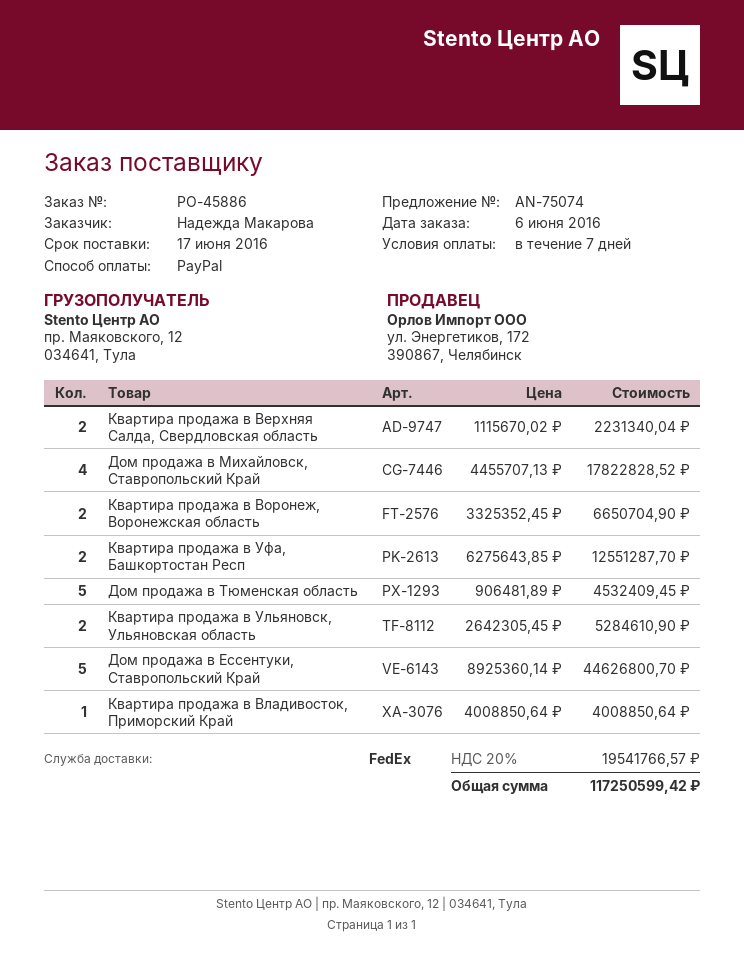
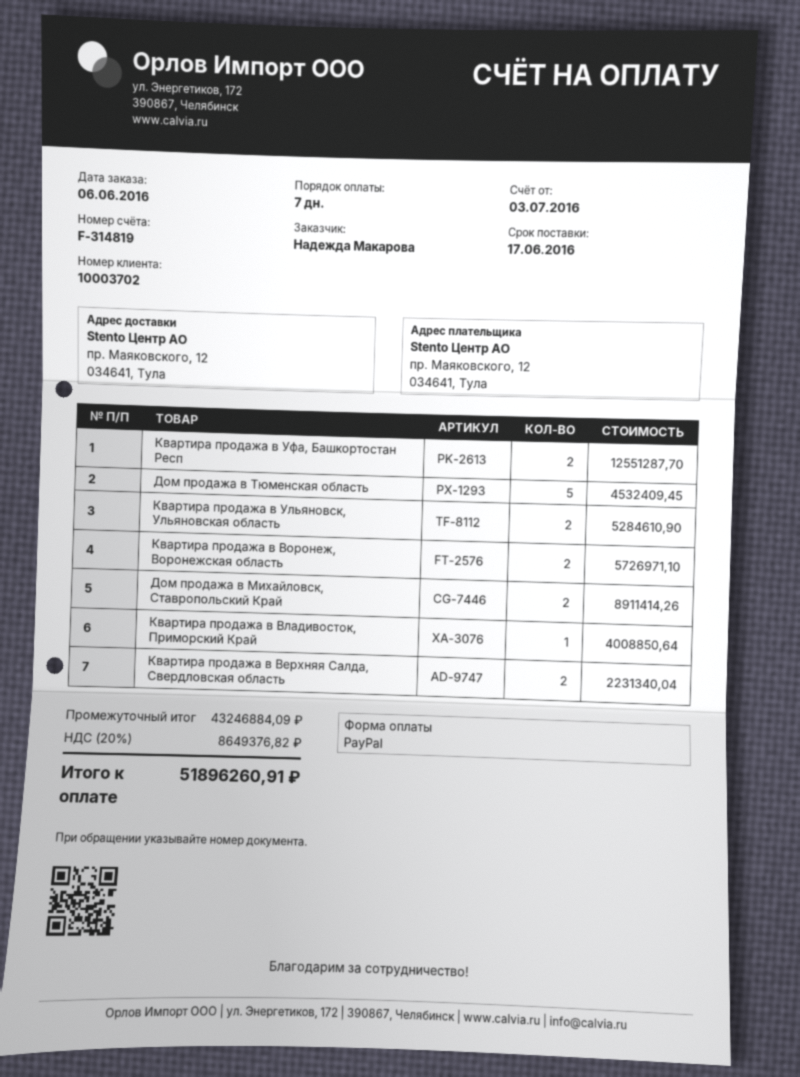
Дом продажа в Михайловск, Ставропольский Край: 4 for 17822828.52 -> 2 for 8911414.26
Квартира продажа в Воронеж, Воронежская область: 2 for 6650704.90 -> 2 for 5726971.10
Дом продажа в Ессентуки, Ставропольский Край: 5 for 44626800.70 -> none
tax: 20% = 19541766.57 -> 20% = 8649376.82
total: 117250599.42 -> 51896260.91

